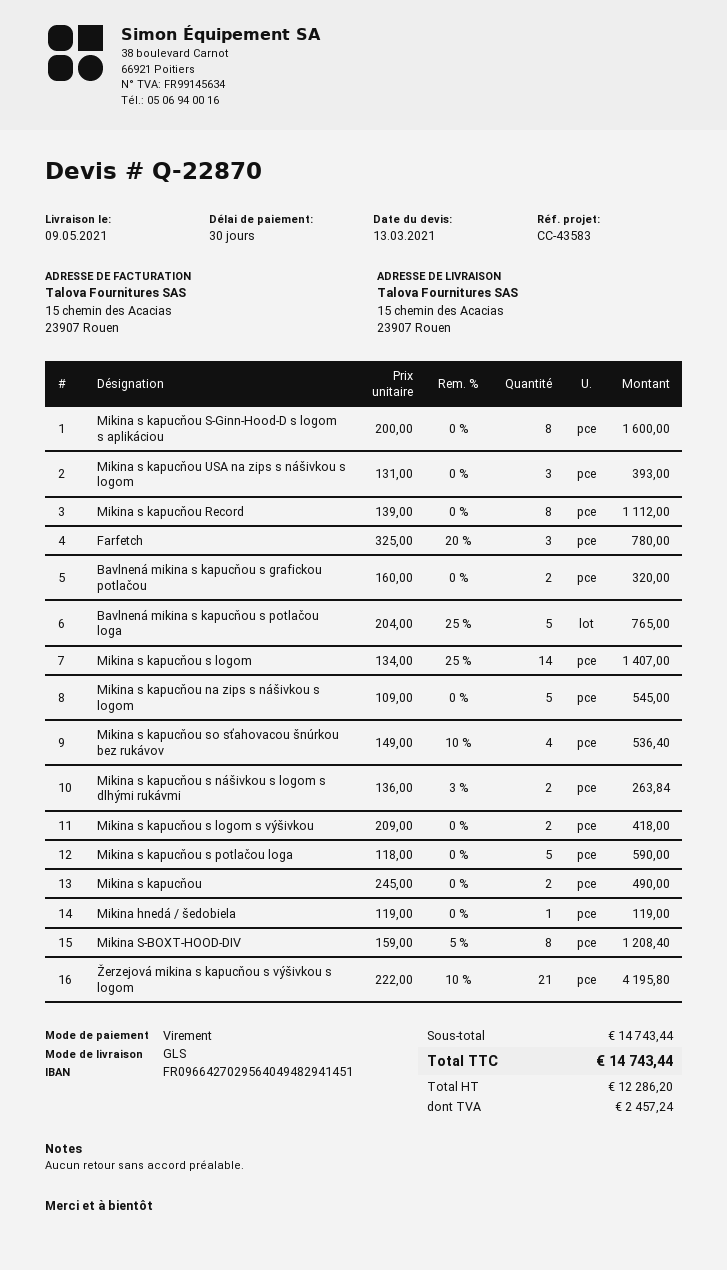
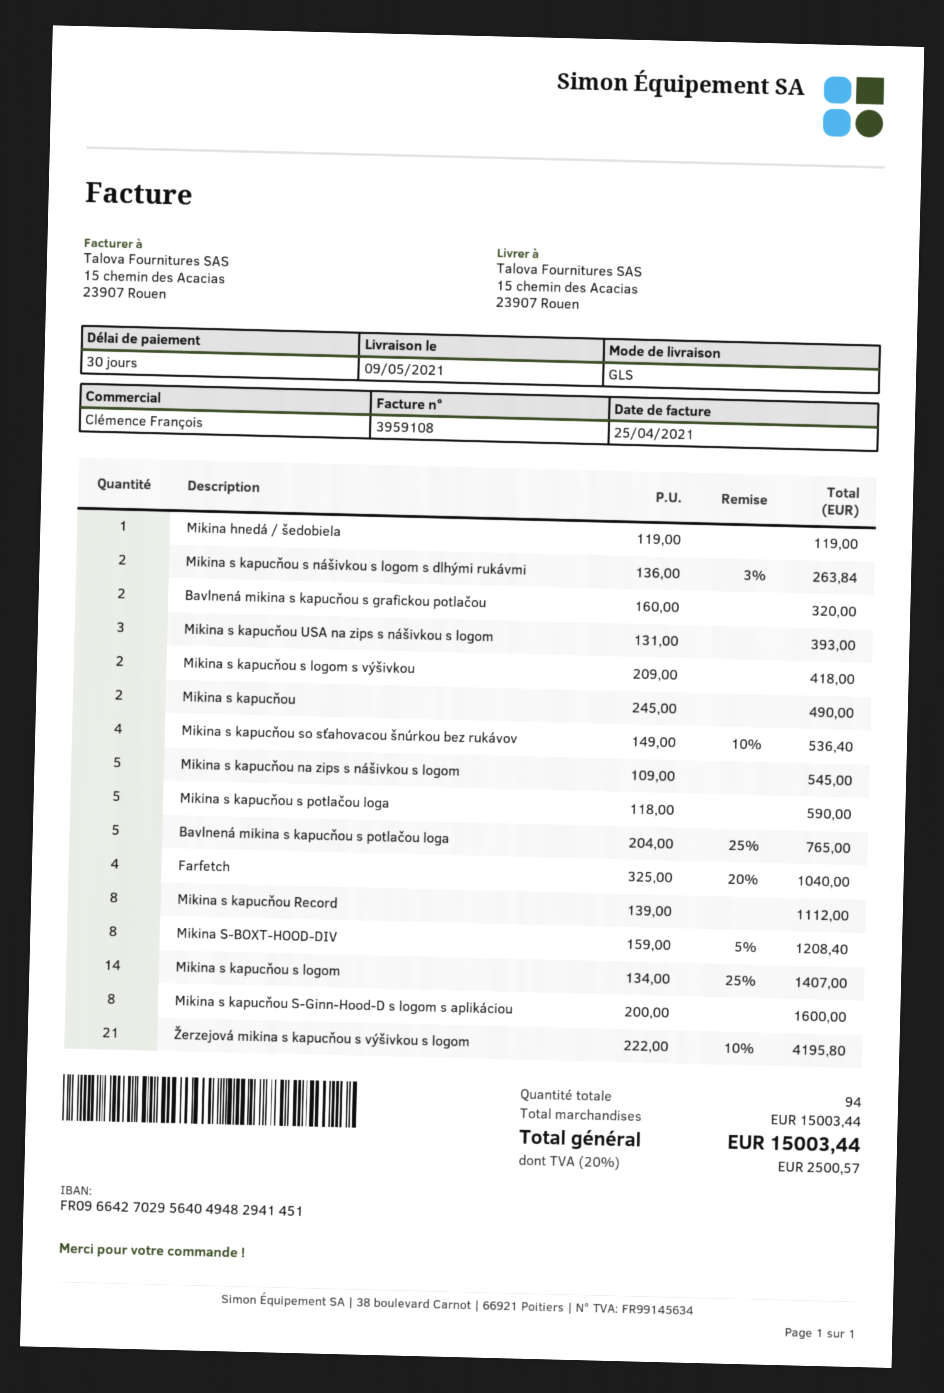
Farfetch: 3 x 325.00 - 20% = 780.00 -> 4 x 325.00 - 20% = 1040.00
subtotal: 14743.44 -> 15003.44
tax: 2457.24 -> 2500.57
total: 14743.44 -> 15003.44

